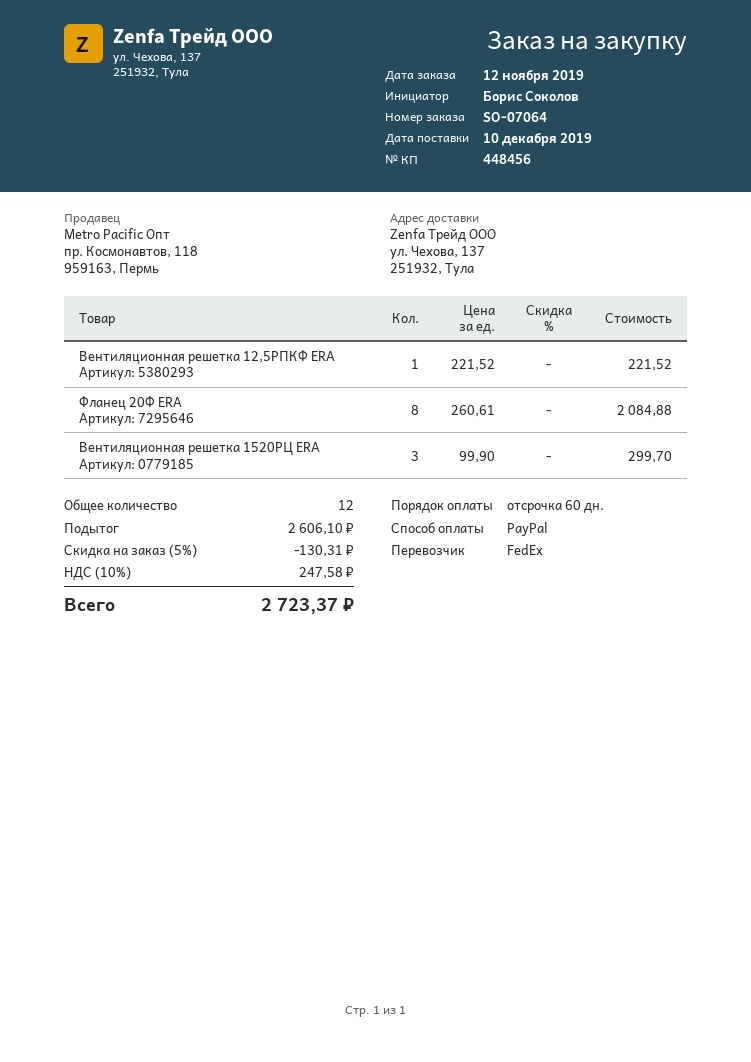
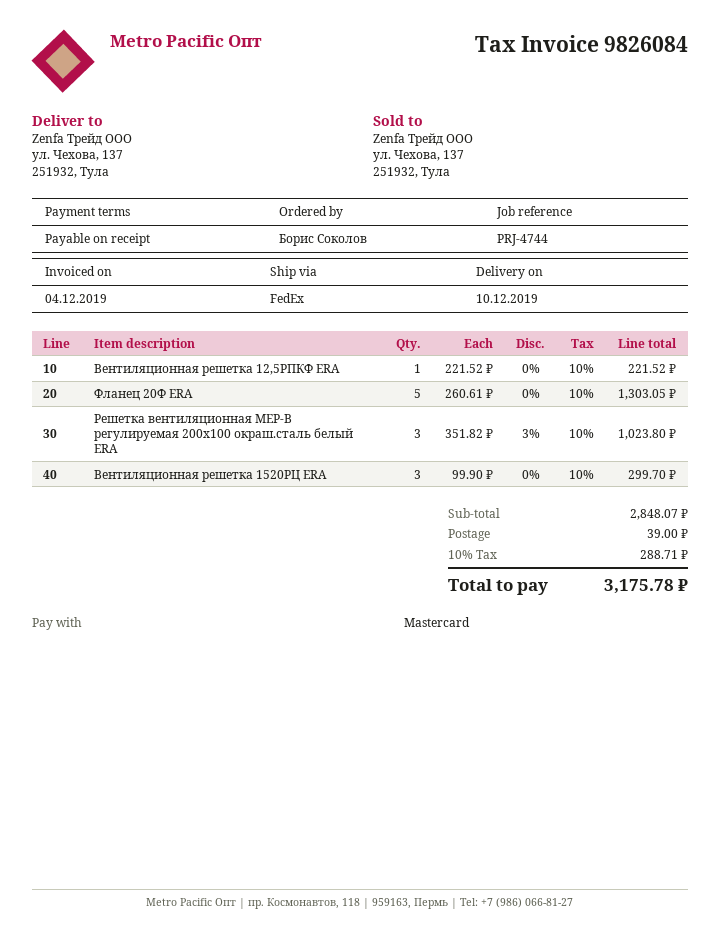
payment terms: 60 days -> on receipt
payment method: PayPal -> Mastercard
Фланец 20Ф ERA: 8 x 260.61 = 2084.88 -> 5 x 260.61 = 1303.05
Решетка вентиляционная МЕР-В регулируемая 200х100 окраш.сталь белый ERA: none -> 3 x 351.82 - 3% = 1023.80
subtotal: 2606.10 -> 2848.07
discount: 5% = 130.31 -> none
shipping: none -> 39.00
tax: 10% = 247.58 -> 10% = 288.71
total: 2723.37 -> 3175.78

